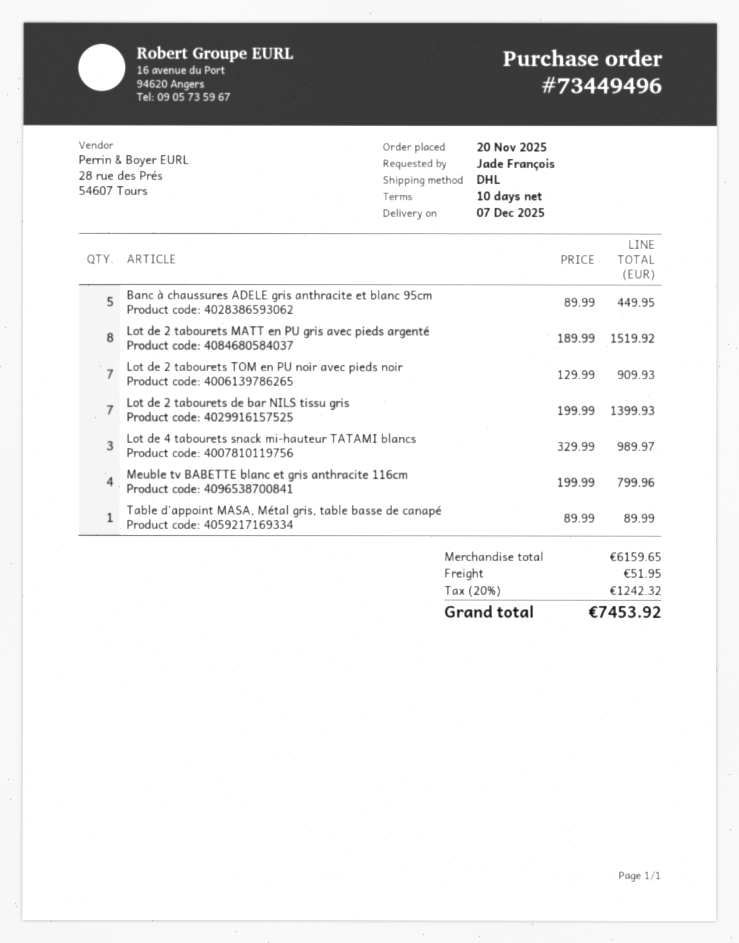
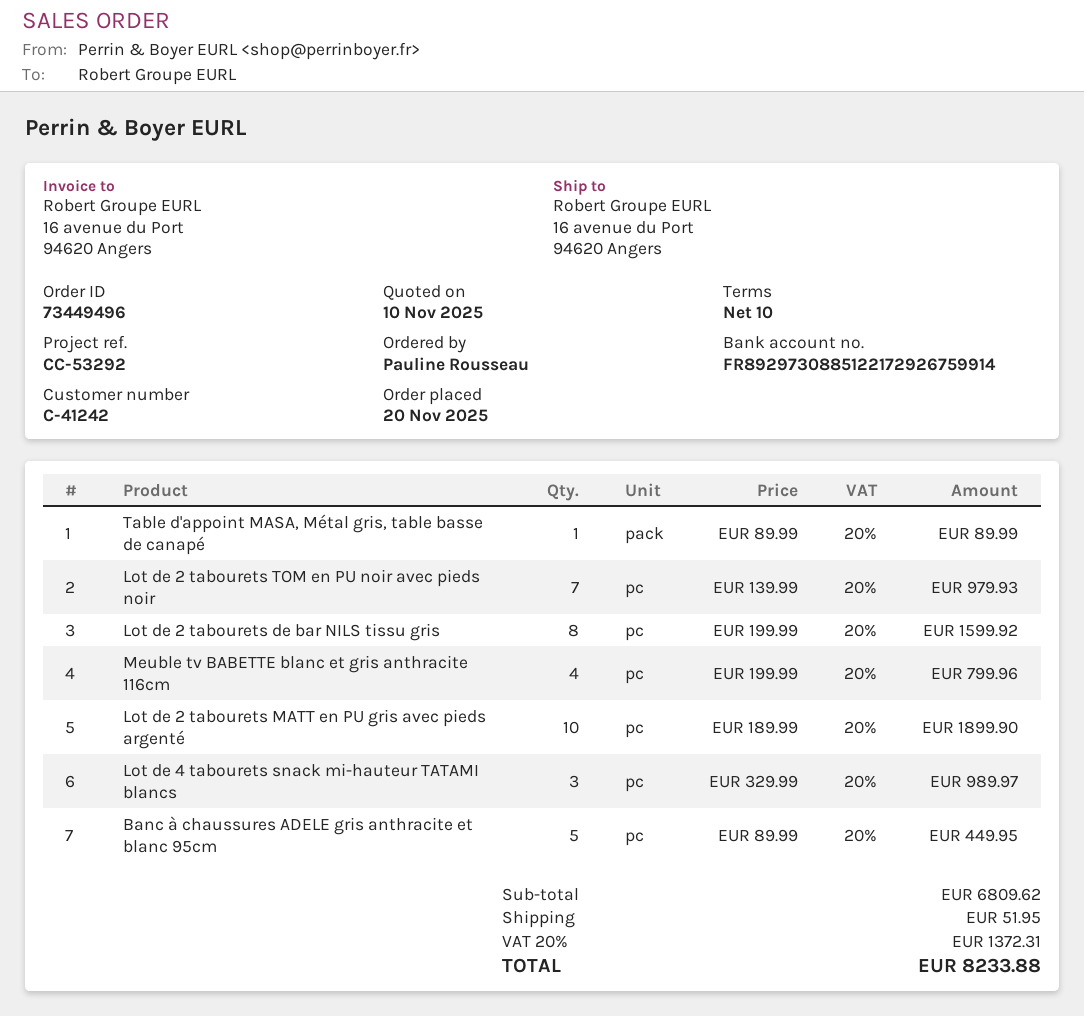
ordered by: Jade François -> Pauline Rousseau
Lot de 2 tabourets MATT en PU gris avec pieds argenté: 8 x 189.99 = 1519.92 -> 10 x 189.99 = 1899.90
Lot de 2 tabourets TOM en PU noir avec pieds noir: 7 x 129.99 = 909.93 -> 7 x 139.99 = 979.93
Lot de 2 tabourets de bar NILS tissu gris: 7 x 199.99 = 1399.93 -> 8 x 199.99 = 1599.92
subtotal: 6159.65 -> 6809.62
tax: 20% = 1242.32 -> 20% = 1372.31
total: 7453.92 -> 8233.88

